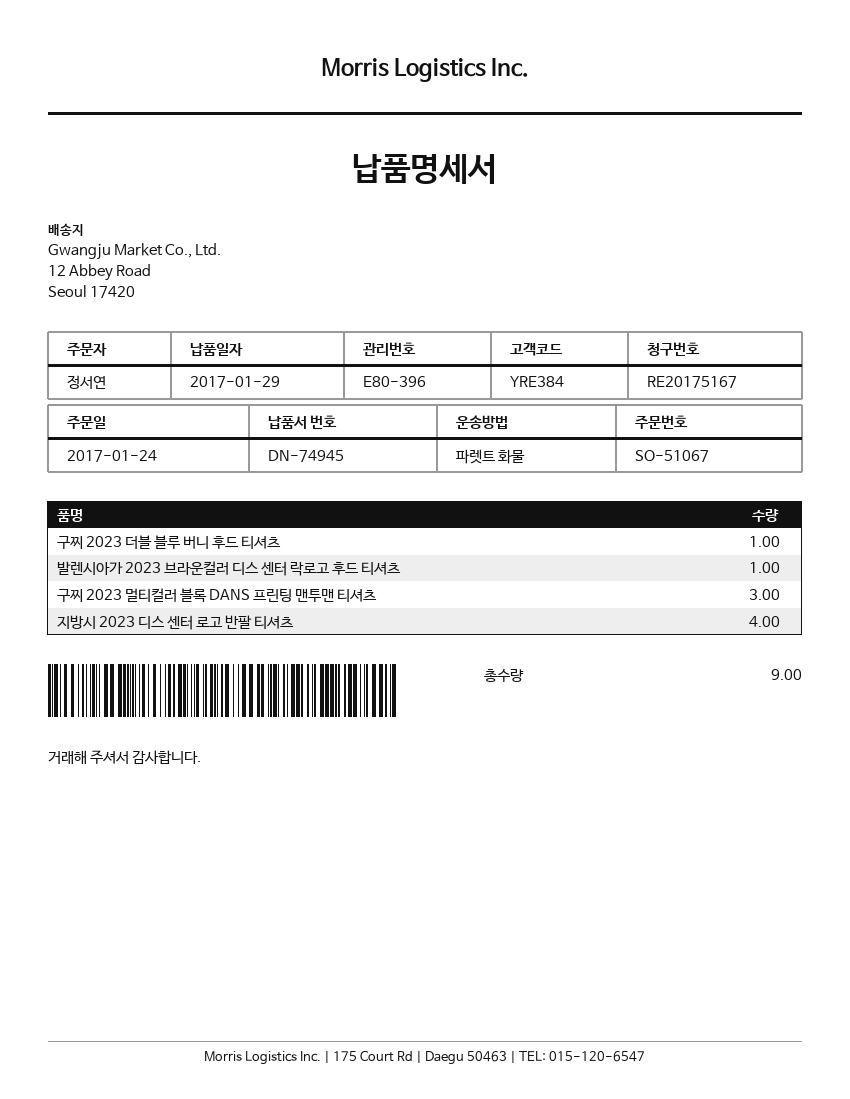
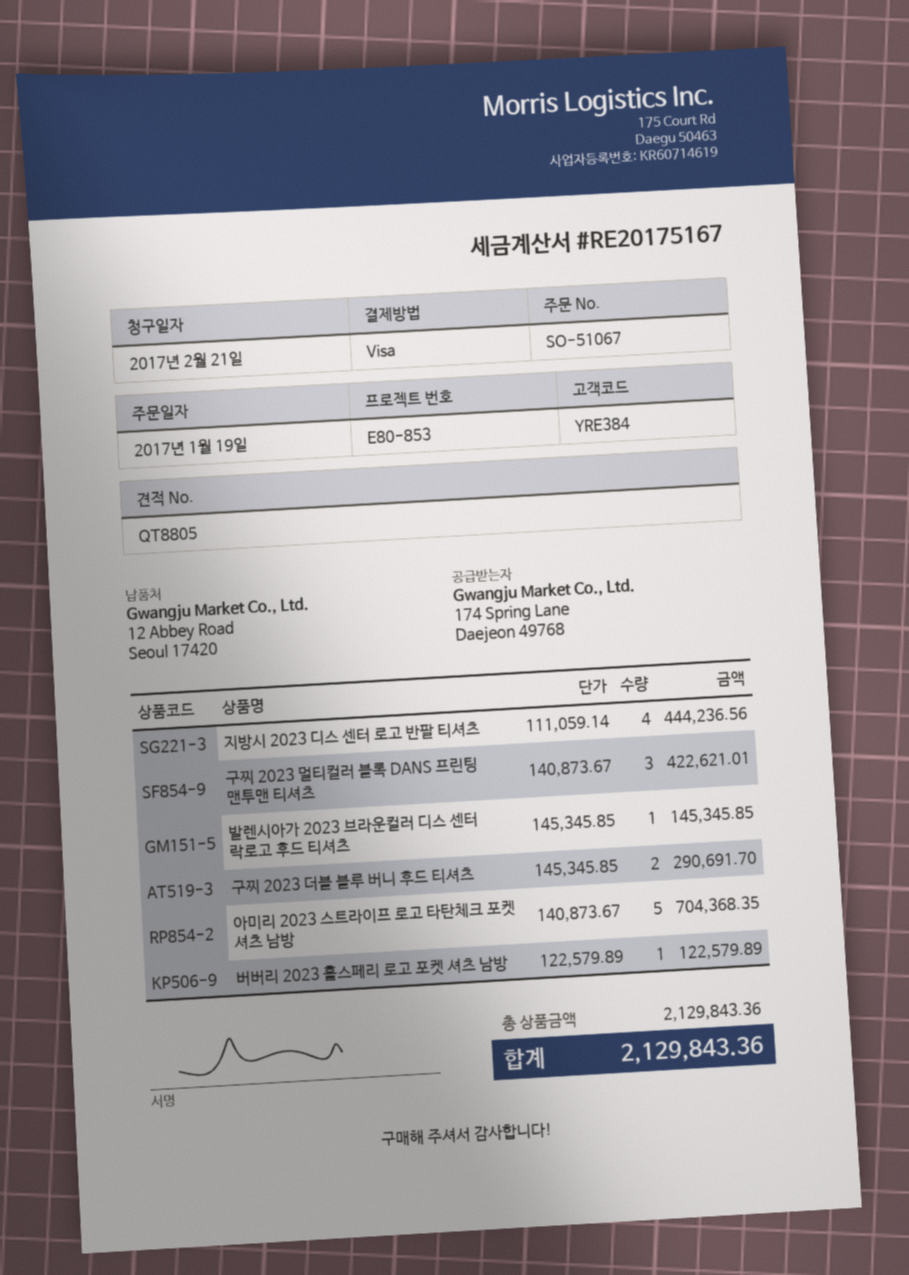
order date: 2017-01-24 -> 2017-01-19
reference: E80-396 -> E80-853
구찌 2023 더블 블루 버니 후드 티셔츠: 1 -> 2
아미리 2023 스트라이프 로고 타탄체크 포켓 셔츠 남방: none -> 5
버버리 2023 홀스페리 로고 포켓 셔츠 남방: none -> 1

